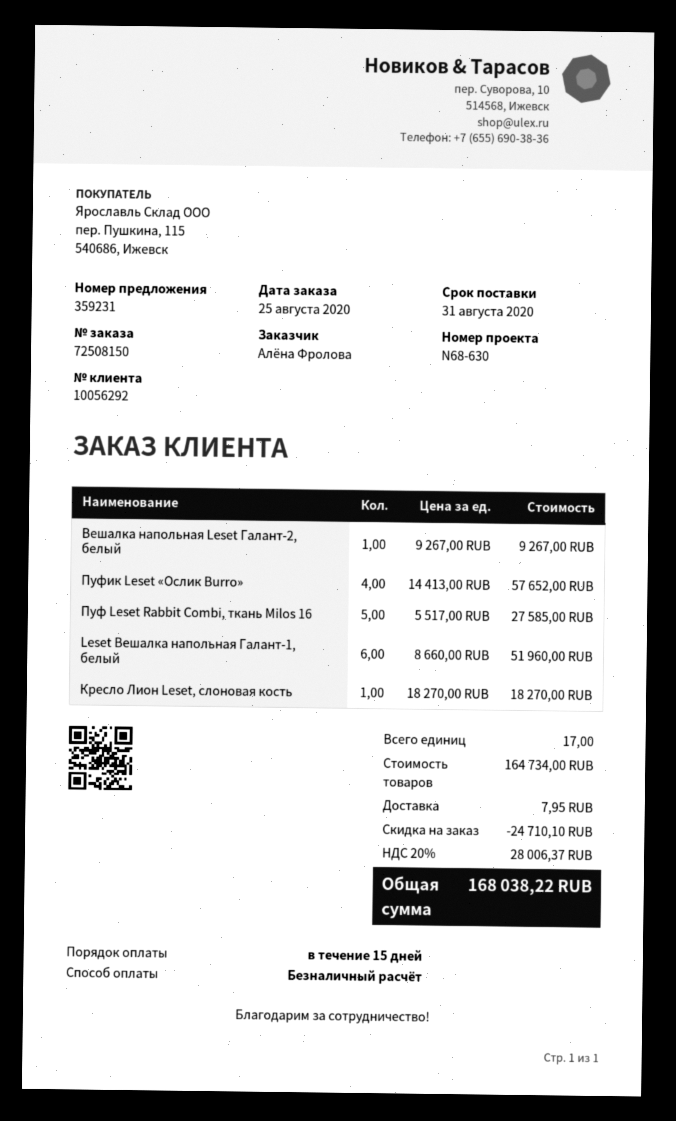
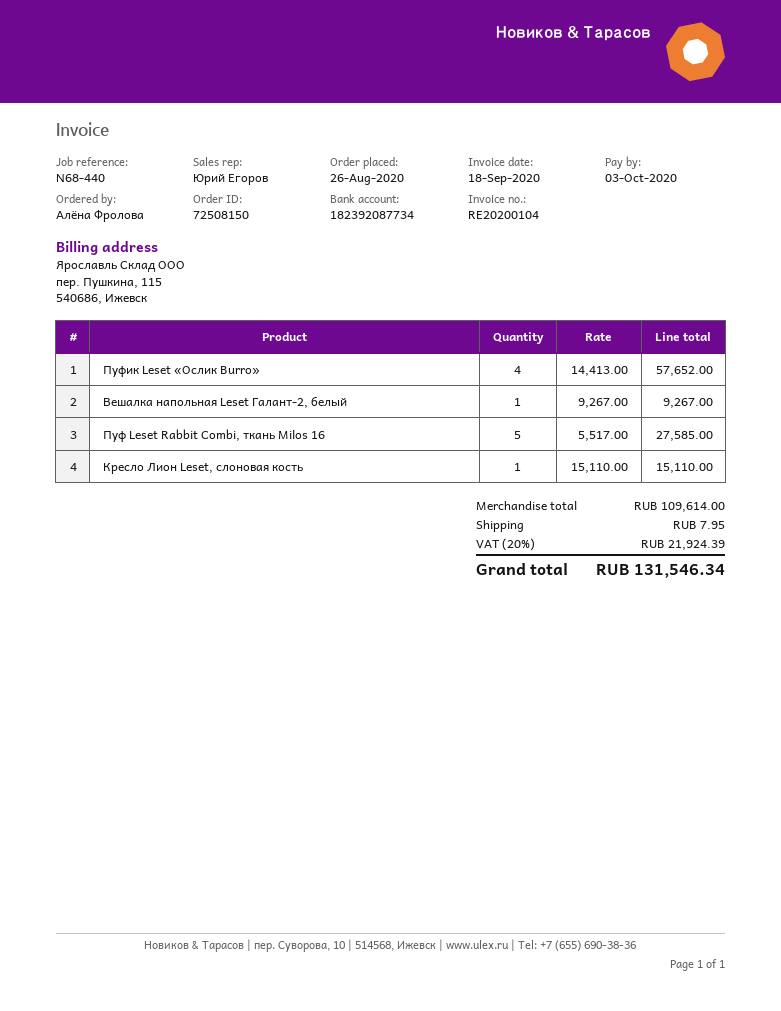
order date: 2020-08-25 -> 2020-08-26
reference: N68-630 -> N68-440
Leset Вешалка напольная Галант-1, белый: 6 x 8660.00 = 51960.00 -> none
Кресло Лион Leset, слоновая кость: 1 x 18270.00 = 18270.00 -> 1 x 15110.00 = 15110.00
subtotal: 164734.00 -> 109614.00
discount: 24710.10 -> none
tax: 20% = 28006.37 -> 20% = 21924.39
total: 168038.22 -> 131546.34

